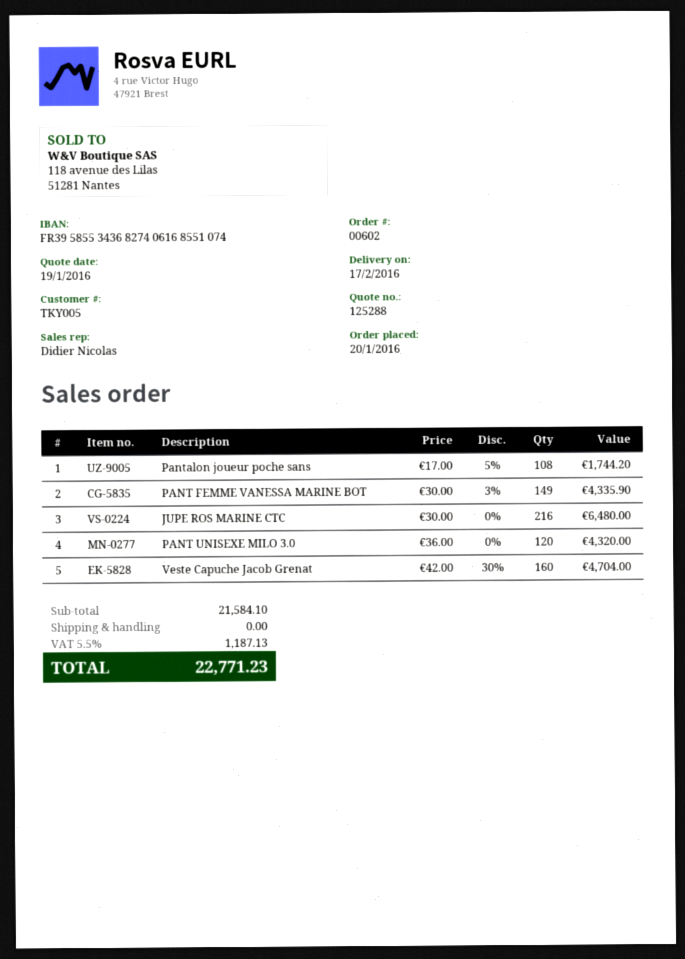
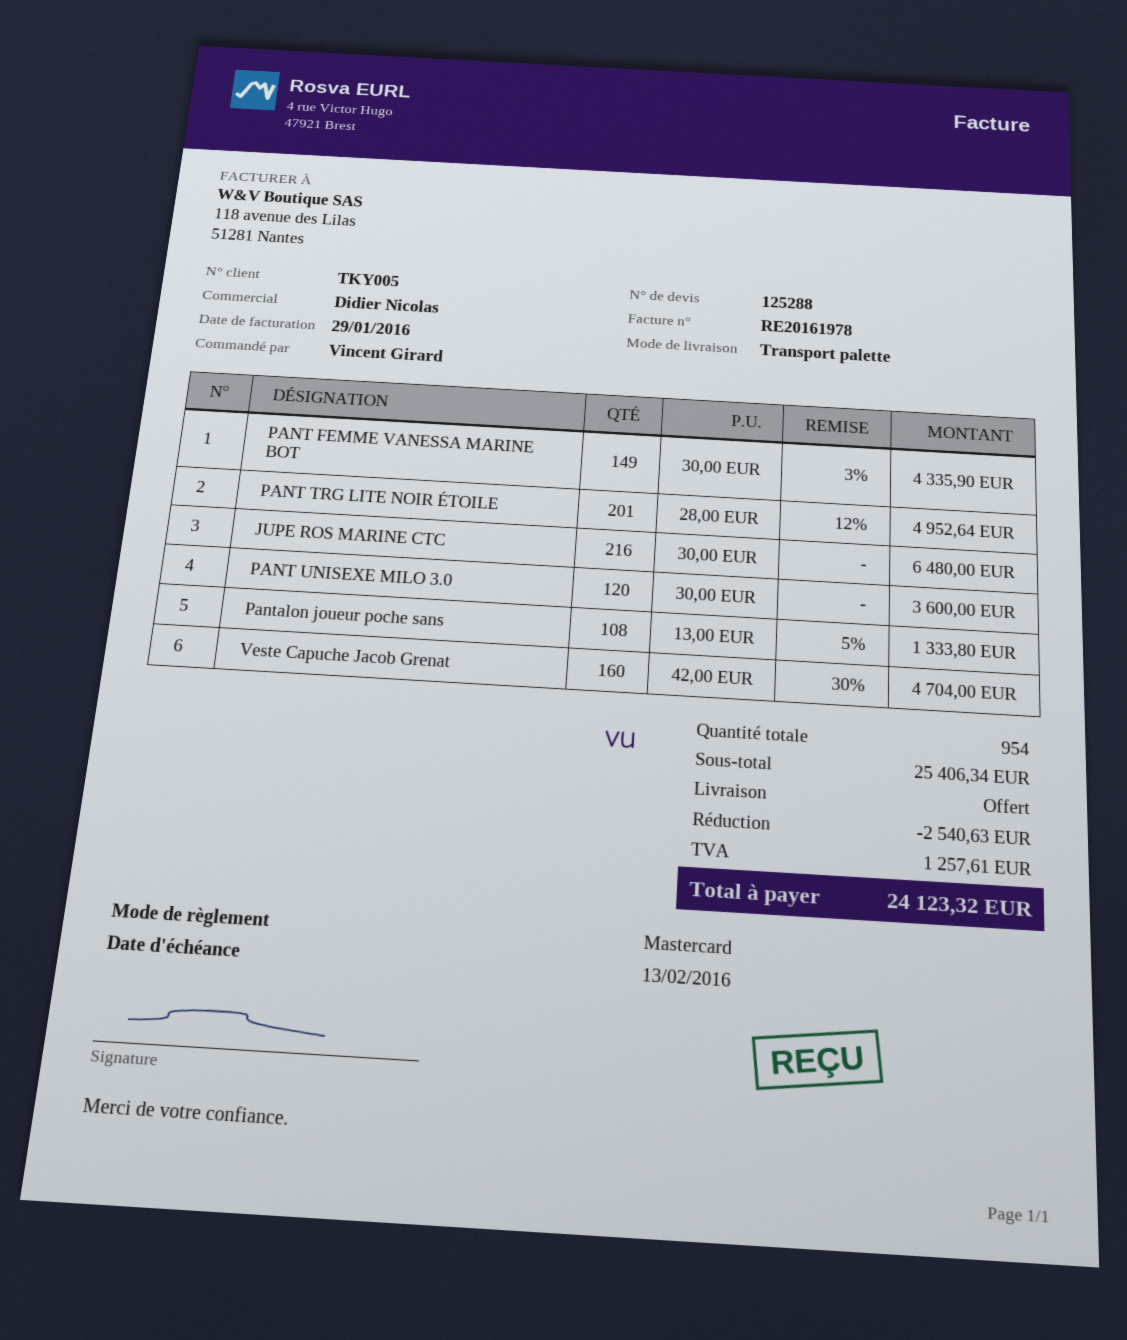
Pantalon joueur poche sans: 108 x 17.00 - 5% = 1744.20 -> 108 x 13.00 - 5% = 1333.80
PANT UNISEXE MILO 3.0: 120 x 36.00 = 4320.00 -> 120 x 30.00 = 3600.00
PANT TRG LITE NOIR ÉTOILE: none -> 201 x 28.00 - 12% = 4952.64
subtotal: 21584.10 -> 25406.34
discount: none -> 2540.63
tax: 1187.13 -> 1257.61
total: 22771.23 -> 24123.32

